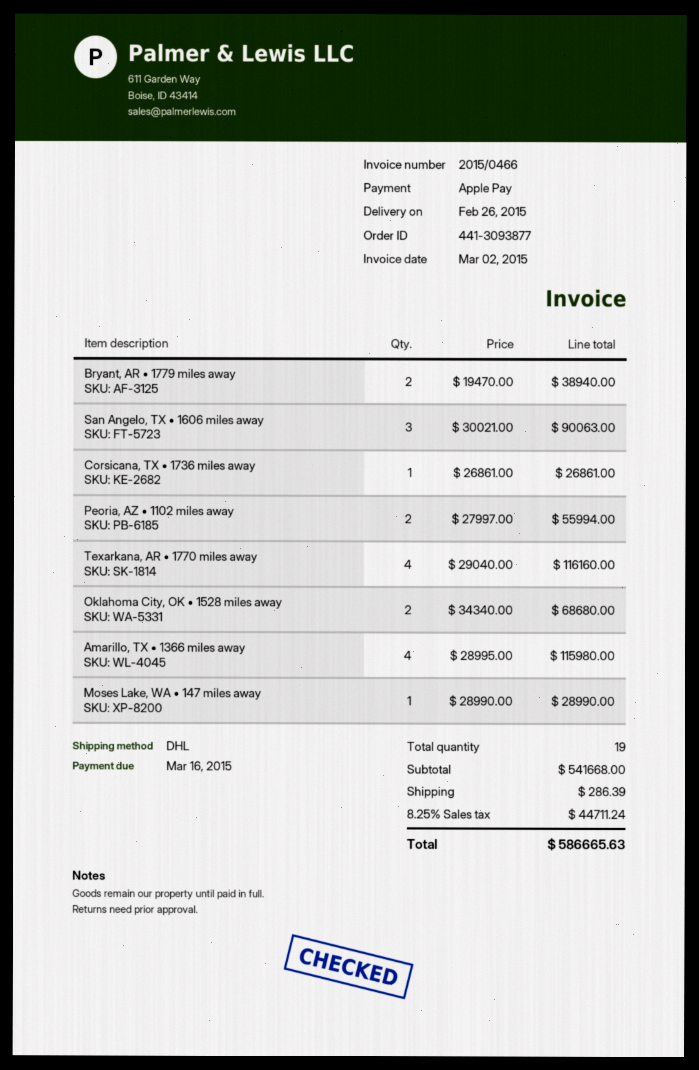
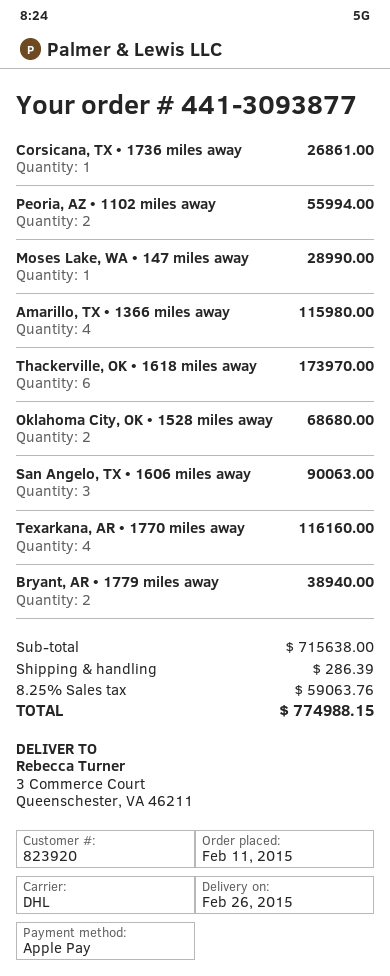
Thackerville, OK • 1618 miles away: none -> 6 for 173970.00
subtotal: 541668.00 -> 715638.00
tax: 8.25% = 44711.24 -> 8.25% = 59063.76
total: 586665.63 -> 774988.15

